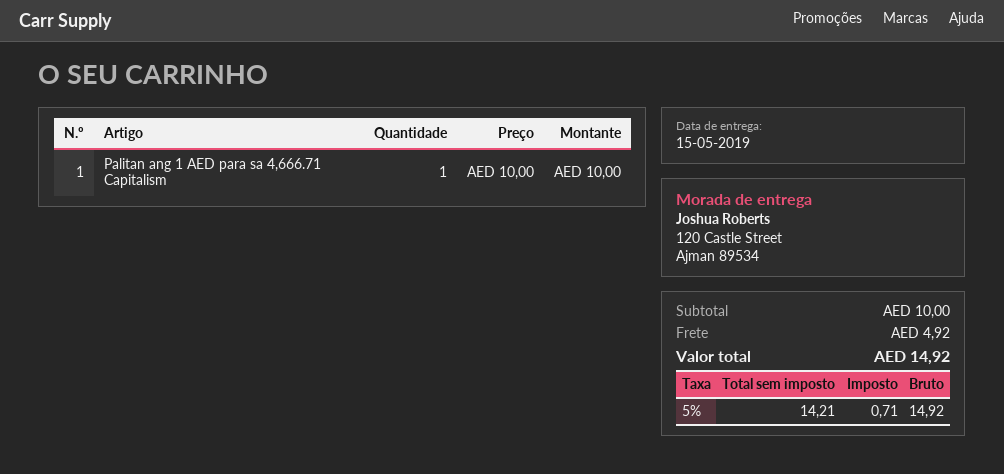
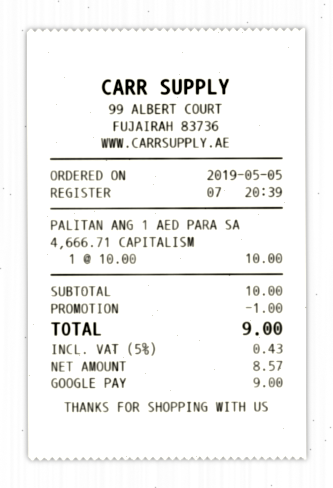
discount: none -> 1.00
shipping: 4.92 -> none
net: 14.21 -> 8.57
tax: 5% = 0.71 -> 5% = 0.43
total: 14.92 -> 9.00

